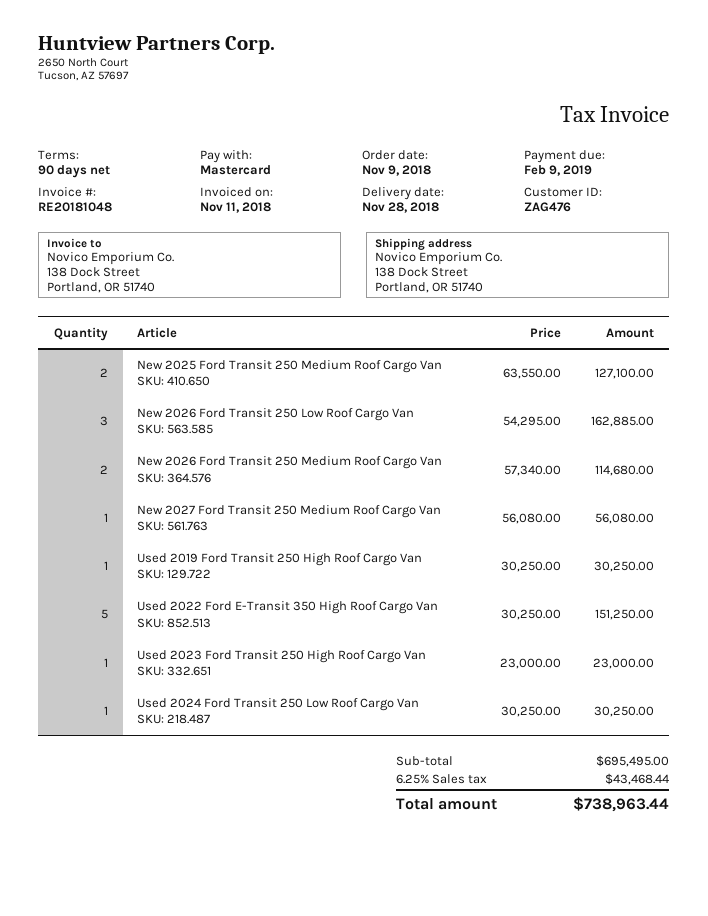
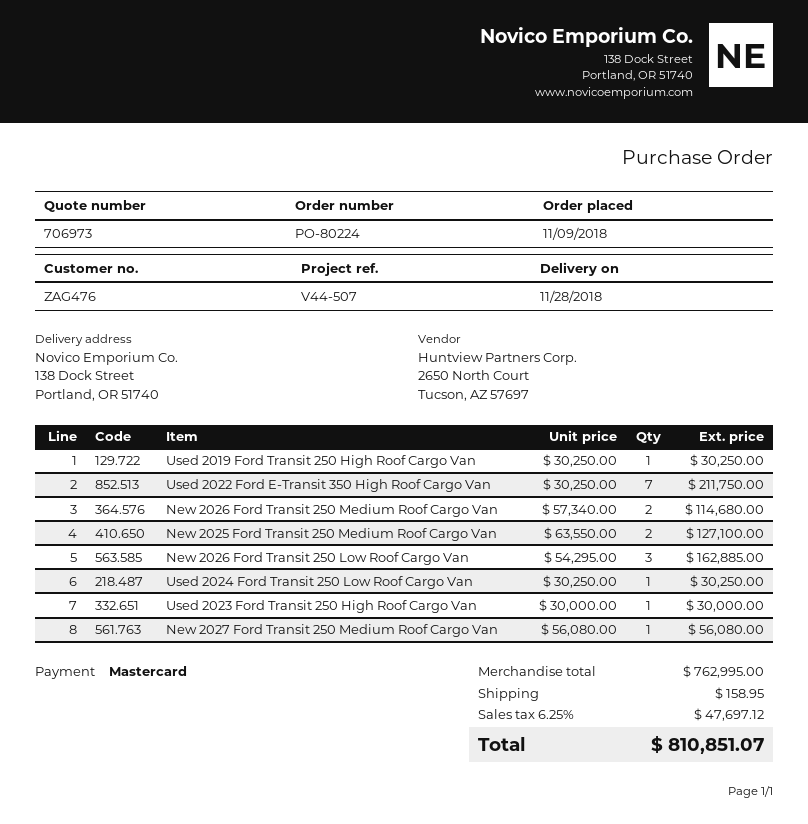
Used 2022 Ford E-Transit 350 High Roof Cargo Van: 5 x 30250.00 = 151250.00 -> 7 x 30250.00 = 211750.00
Used 2023 Ford Transit 250 High Roof Cargo Van: 1 x 23000.00 = 23000.00 -> 1 x 30000.00 = 30000.00
subtotal: 695495.00 -> 762995.00
shipping: none -> 158.95
tax: 6.25% = 43468.44 -> 6.25% = 47697.12
total: 738963.44 -> 810851.07

